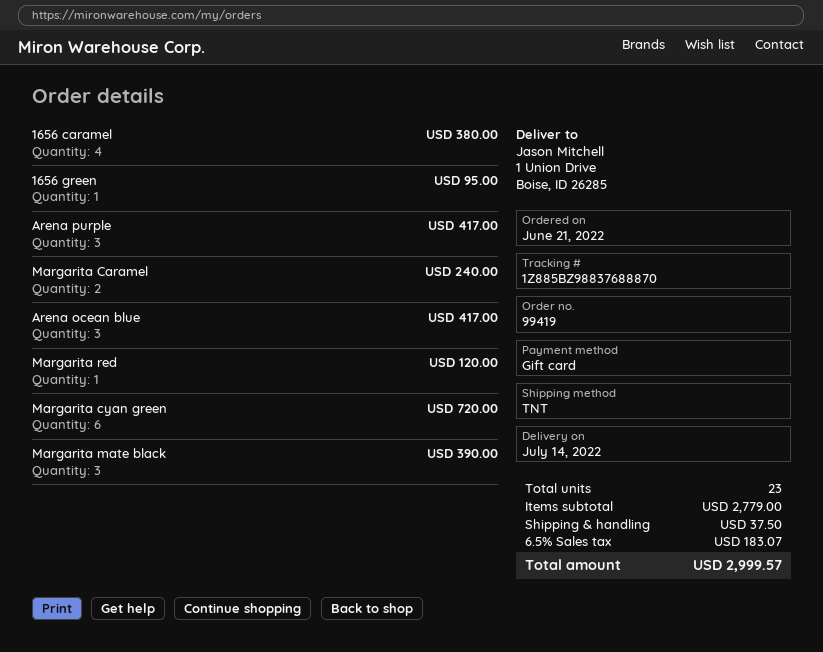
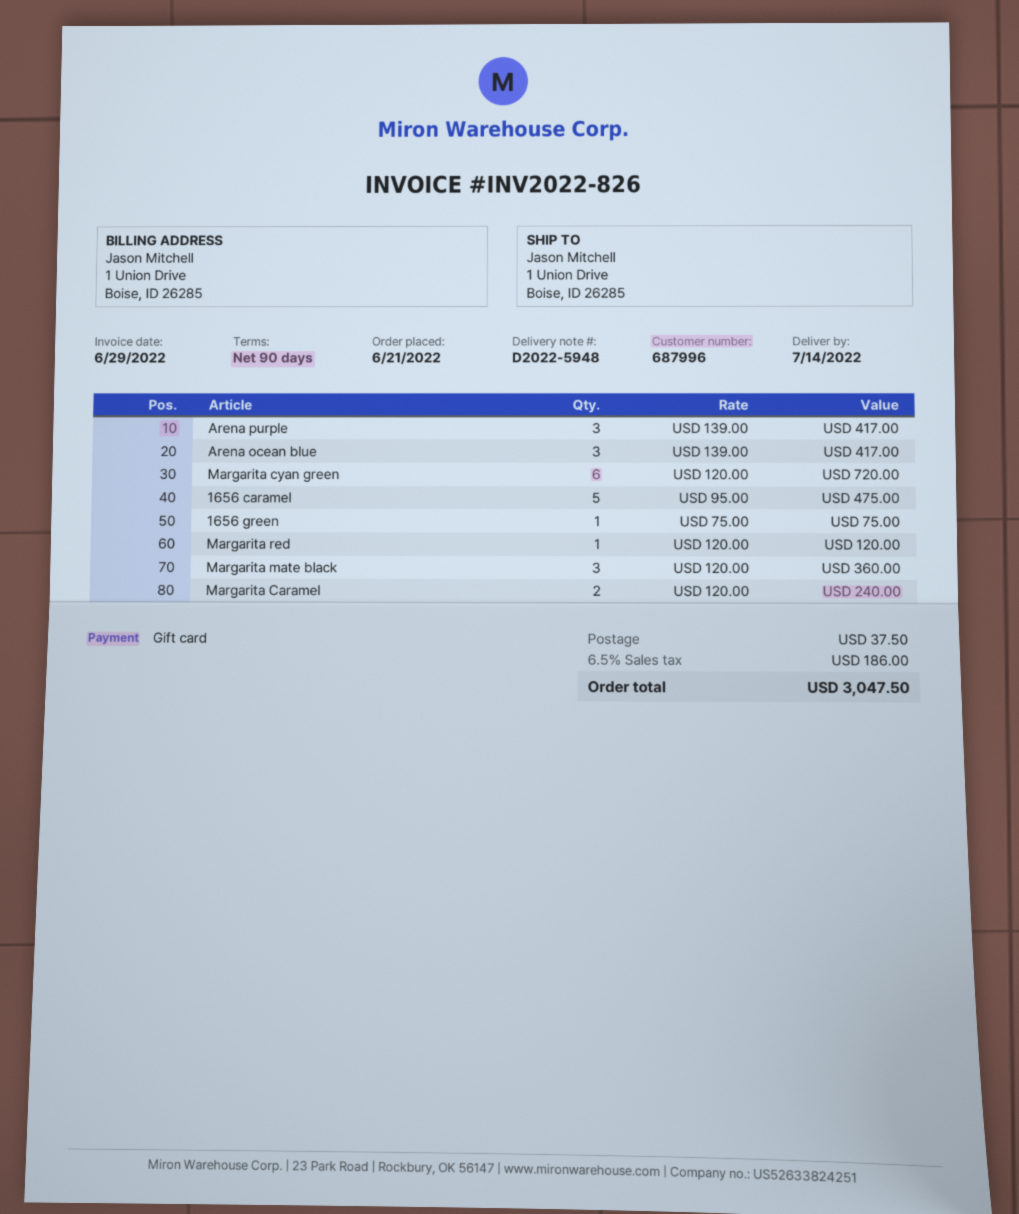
1656 caramel: 4 for 380.00 -> 5 for 475.00
1656 green: 1 for 95.00 -> 1 for 75.00
Margarita mate black: 3 for 390.00 -> 3 for 360.00
tax: 6.5% = 183.07 -> 6.5% = 186.00
total: 2999.57 -> 3047.50

